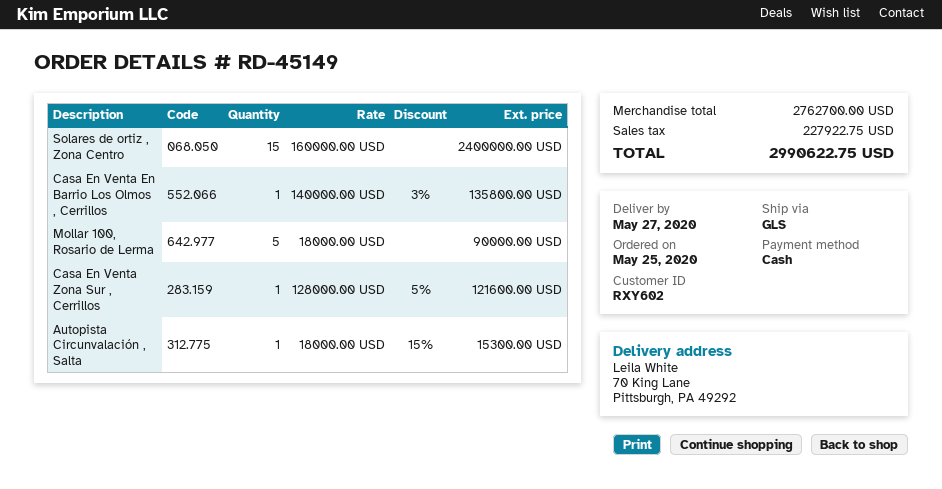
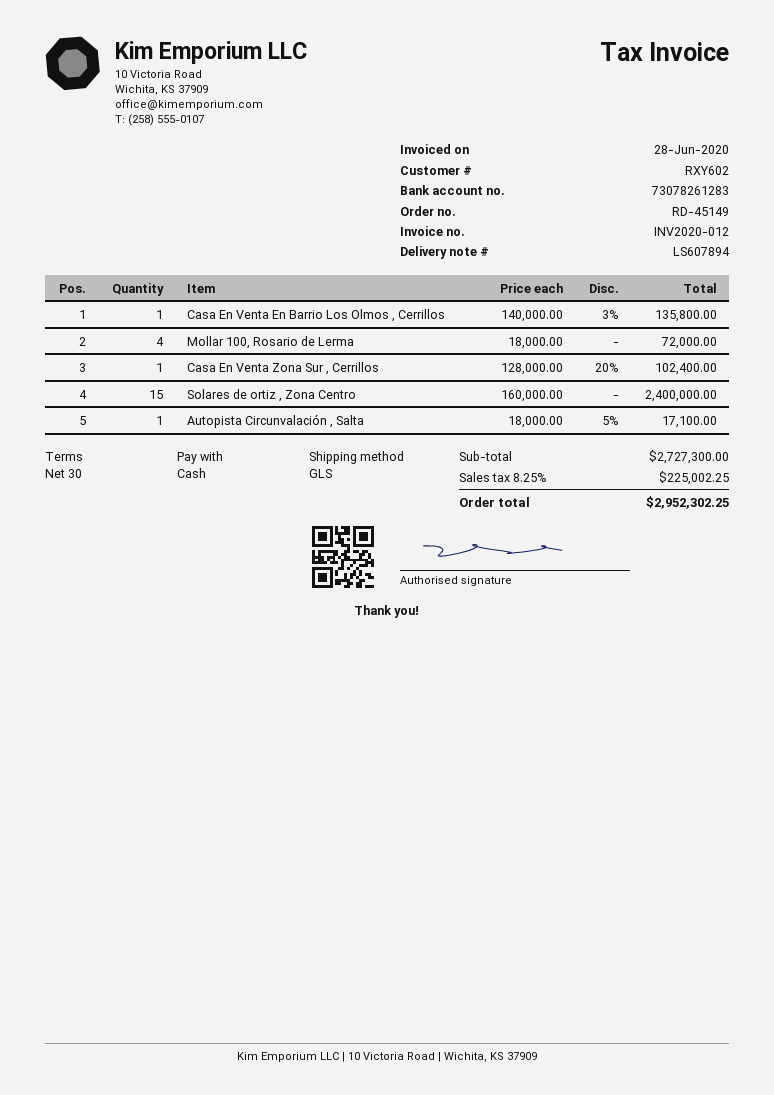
Mollar 100, Rosario de Lerma: 5 x 18000.00 = 90000.00 -> 4 x 18000.00 = 72000.00
Casa En Venta Zona Sur , Cerrillos: 1 x 128000.00 - 5% = 121600.00 -> 1 x 128000.00 - 20% = 102400.00
Autopista Circunvalación , Salta: 1 x 18000.00 - 15% = 15300.00 -> 1 x 18000.00 - 5% = 17100.00
subtotal: 2762700.00 -> 2727300.00
tax: 227922.75 -> 225002.25
total: 2990622.75 -> 2952302.25

